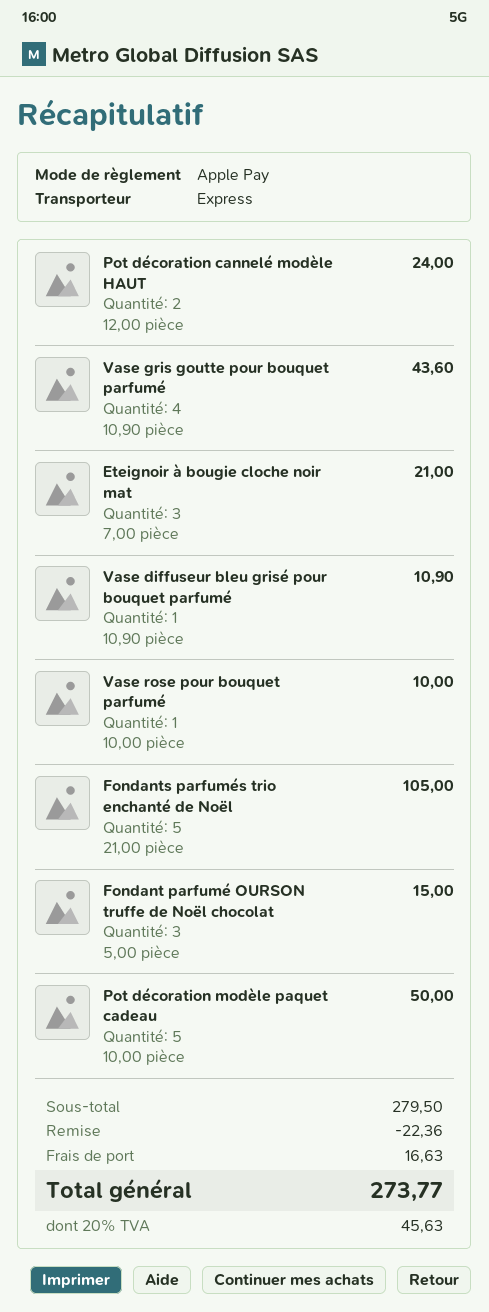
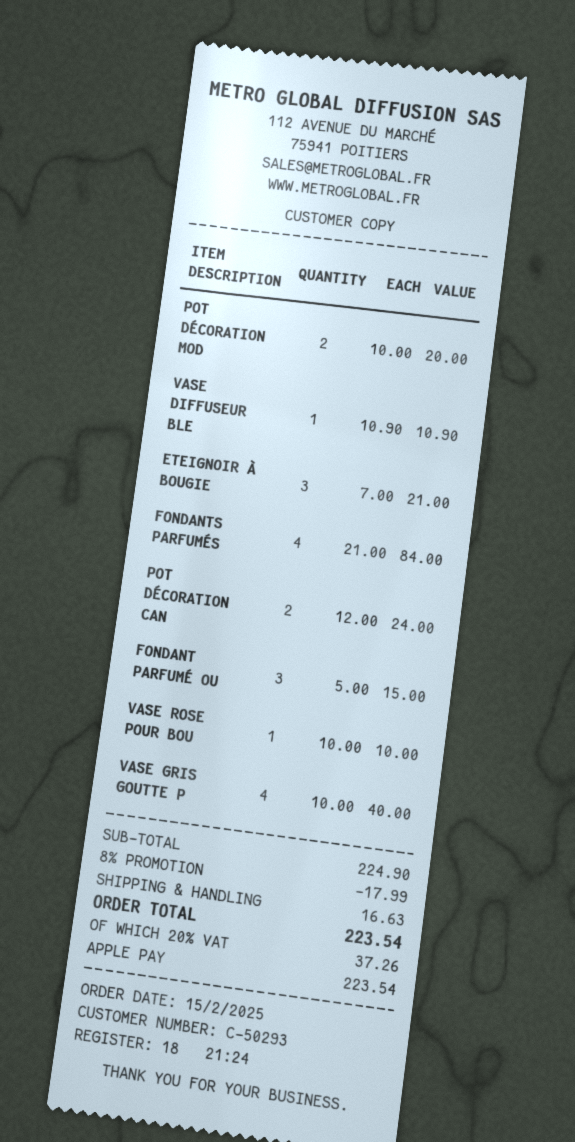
Vase gris goutte pour bouquet parfumé: 4 x 10.90 = 43.60 -> 4 x 10.00 = 40.00
Fondants parfumés trio enchanté de Noël: 5 x 21.00 = 105.00 -> 4 x 21.00 = 84.00
Pot décoration modèle paquet cadeau: 5 x 10.00 = 50.00 -> 2 x 10.00 = 20.00
subtotal: 279.50 -> 224.90
discount: 22.36 -> 17.99
tax: 20% = 45.63 -> 20% = 37.26
total: 273.77 -> 223.54

